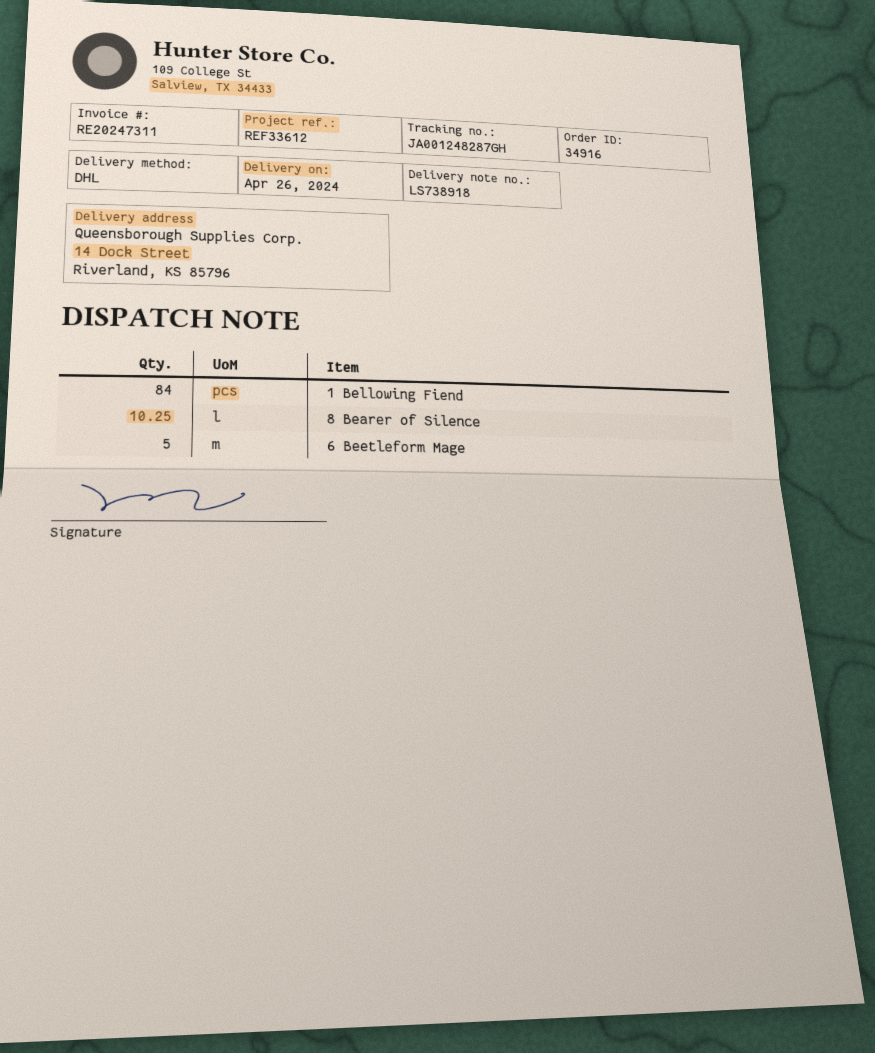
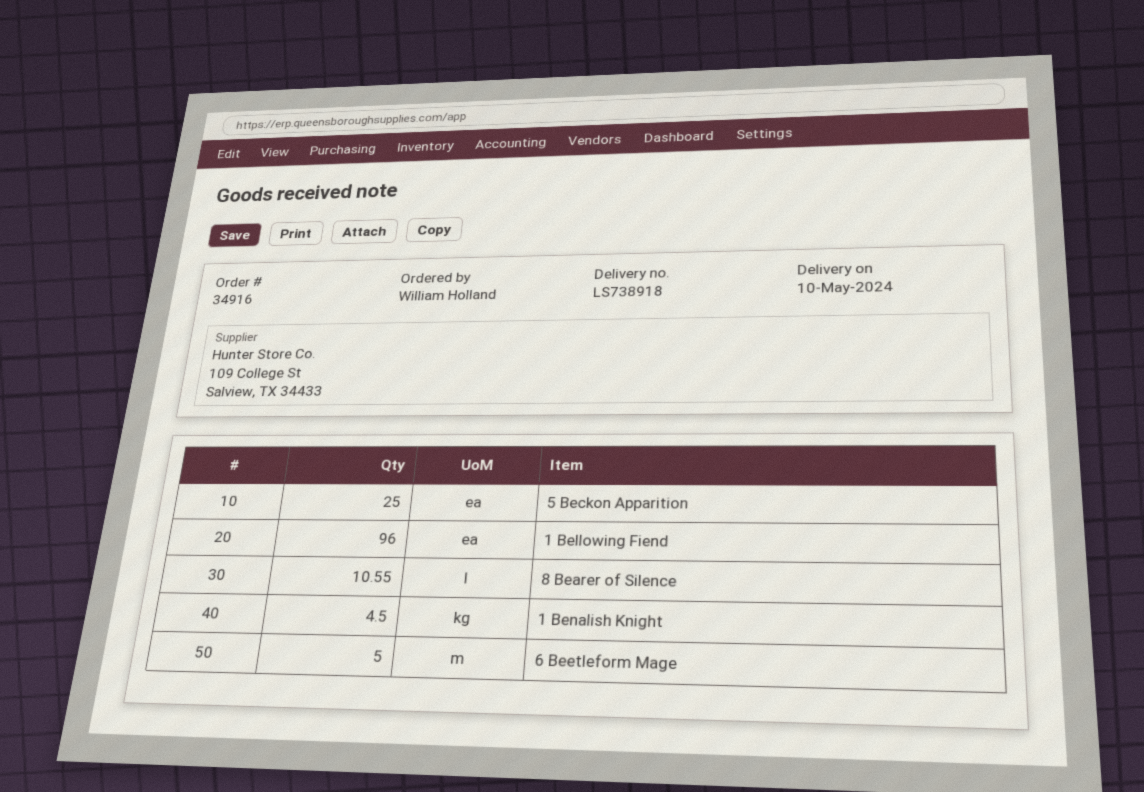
delivery date: 2024-04-26 -> 2024-05-10
1 Bellowing Fiend: 84 -> 96
8 Bearer of Silence: 10.25 -> 10.55
5 Beckon Apparition: none -> 25
1 Benalish Knight: none -> 4.5

